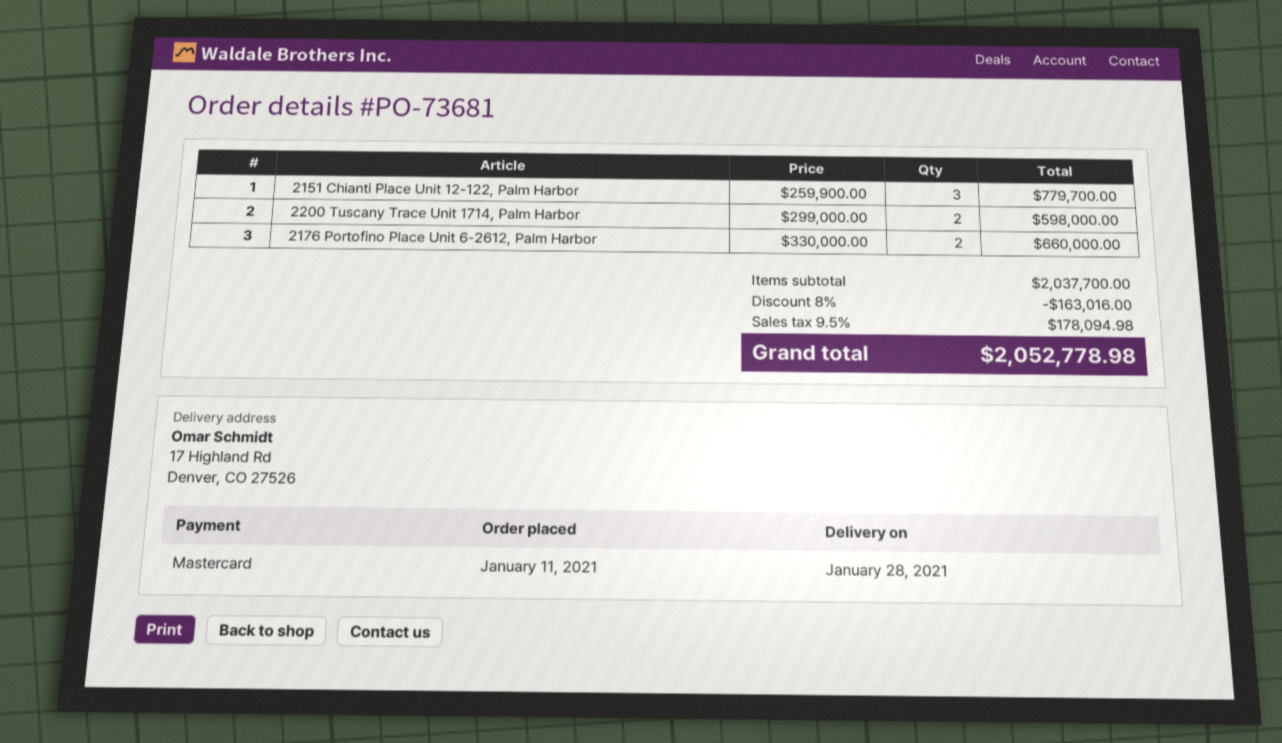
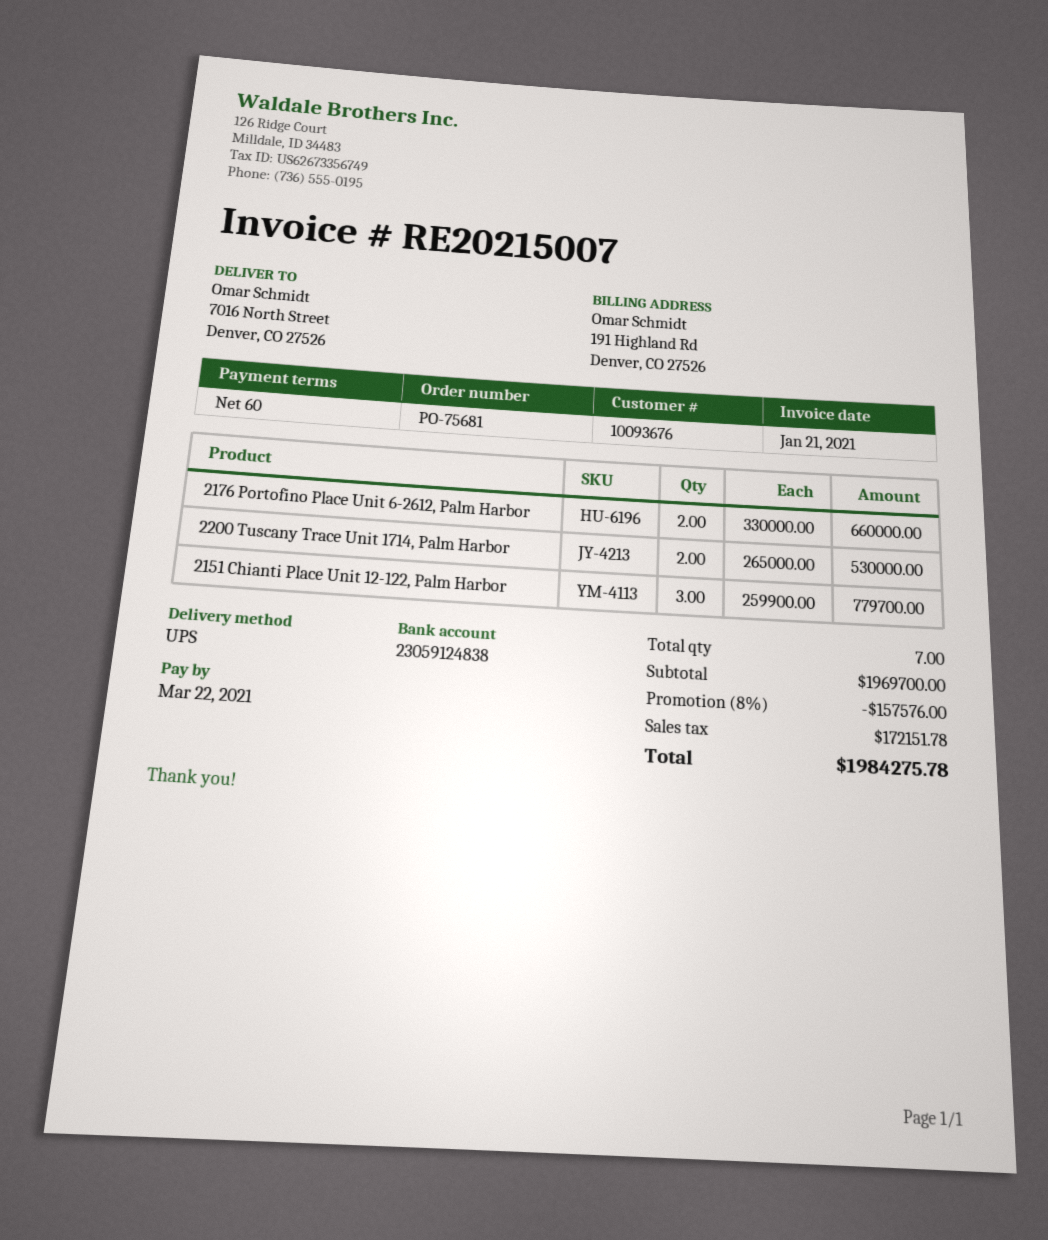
order number: PO-73681 -> PO-75681
ship to: 17 Highland Rd, Denver, CO 27526 -> 7016 North Street, Denver, CO 27526
2200 Tuscany Trace Unit 1714, Palm Harbor: 2 x 299000.00 = 598000.00 -> 2 x 265000.00 = 530000.00
subtotal: 2037700.00 -> 1969700.00
discount: 8% = 163016.00 -> 8% = 157576.00
tax: 178094.98 -> 172151.78
total: 2052778.98 -> 1984275.78

